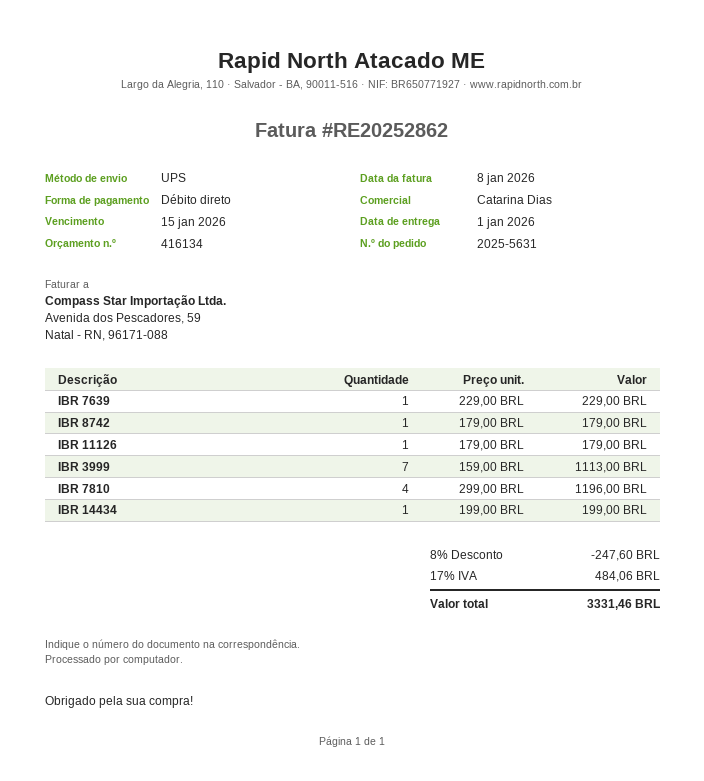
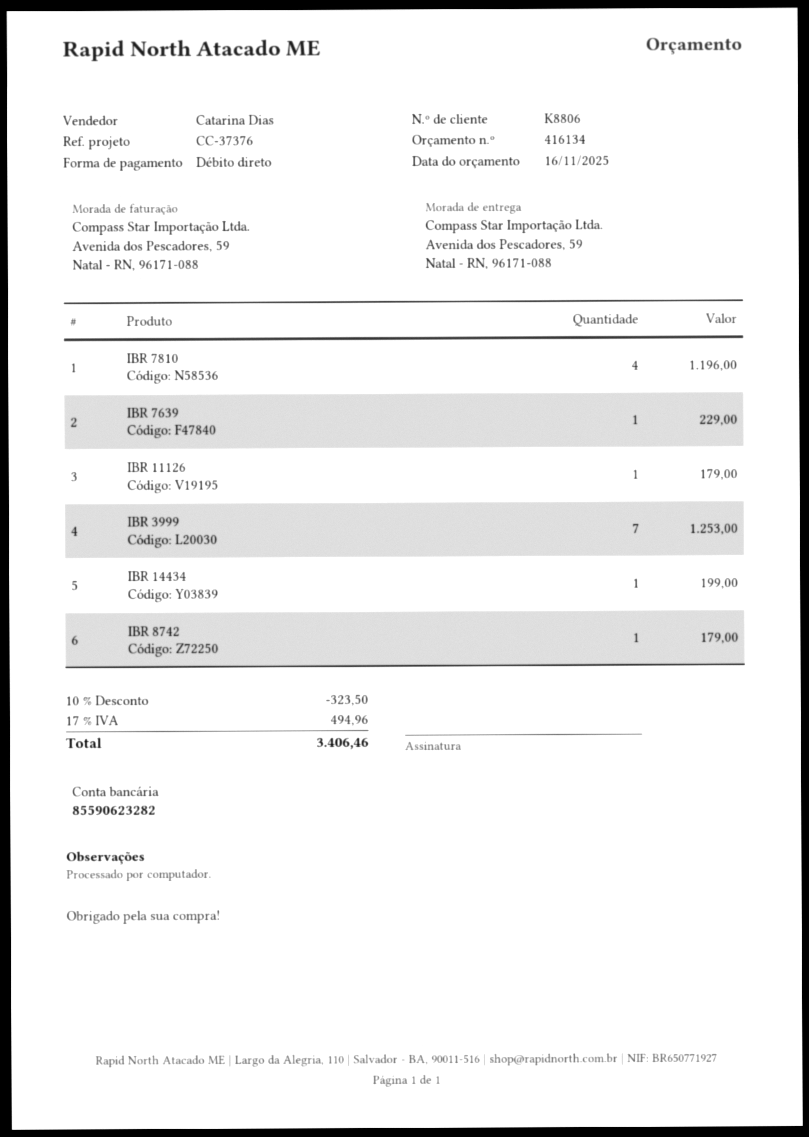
IBR 3999: 7 for 1113.00 -> 7 for 1253.00
discount: 8% = 247.60 -> 10% = 323.50
tax: 17% = 484.06 -> 17% = 494.96
total: 3331.46 -> 3406.46

